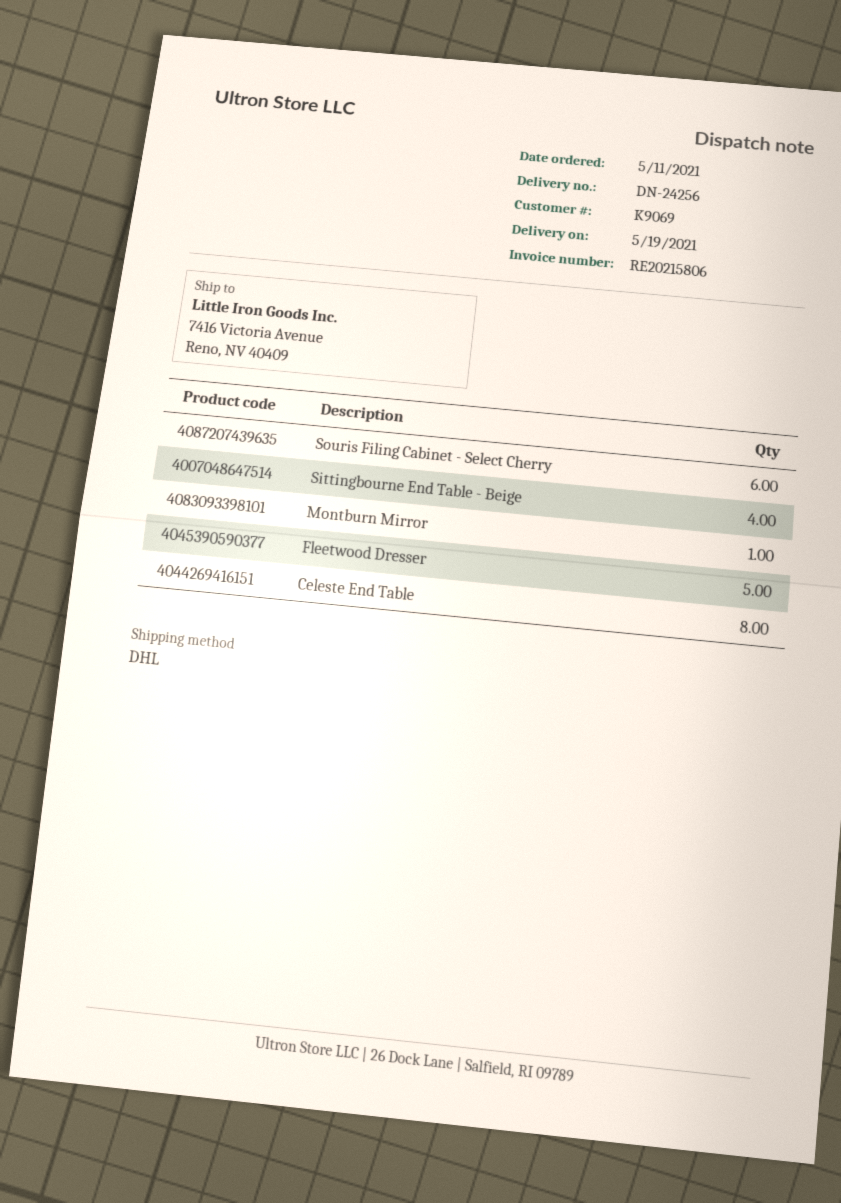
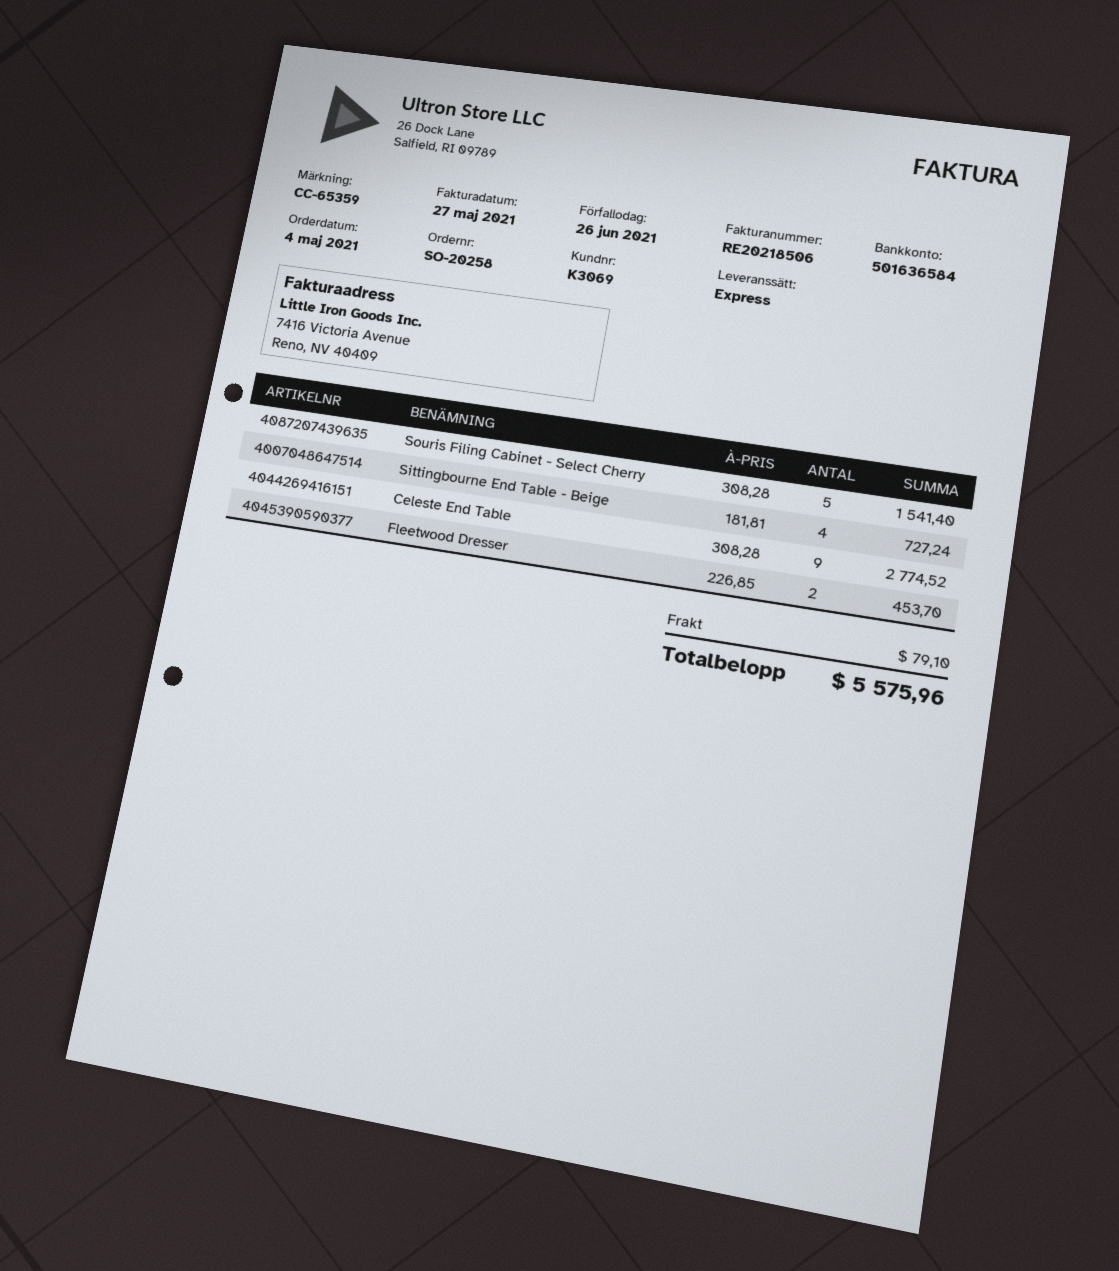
order date: 2021-05-11 -> 2021-05-04
invoice number: RE20215806 -> RE20218506
customer number: K9069 -> K3069
shipping method: DHL -> express
Souris Filing Cabinet - Select Cherry: 6 -> 5
Montburn Mirror: 1 -> none
Fleetwood Dresser: 5 -> 2
Celeste End Table: 8 -> 9

